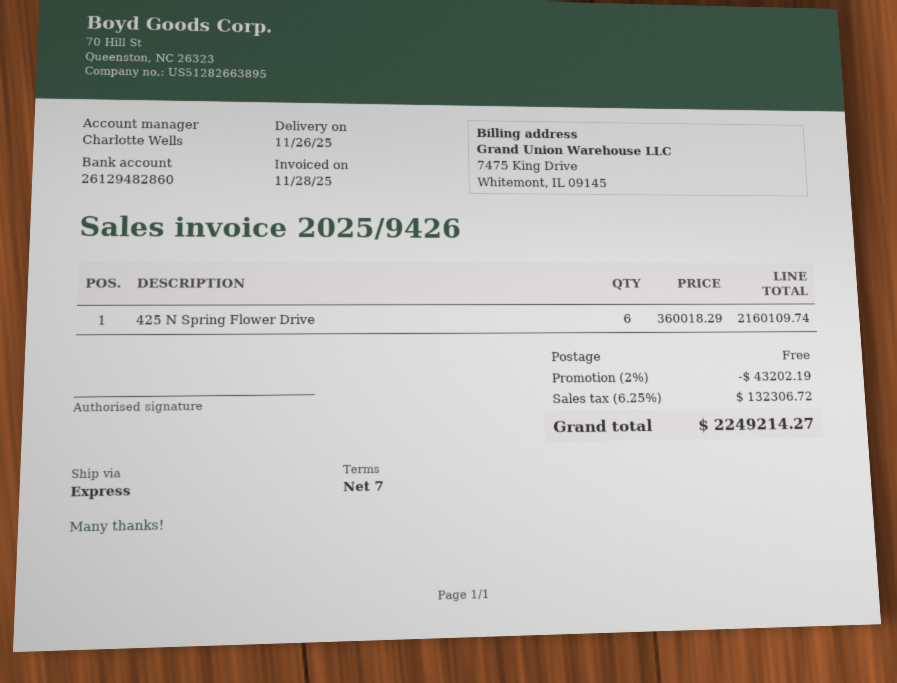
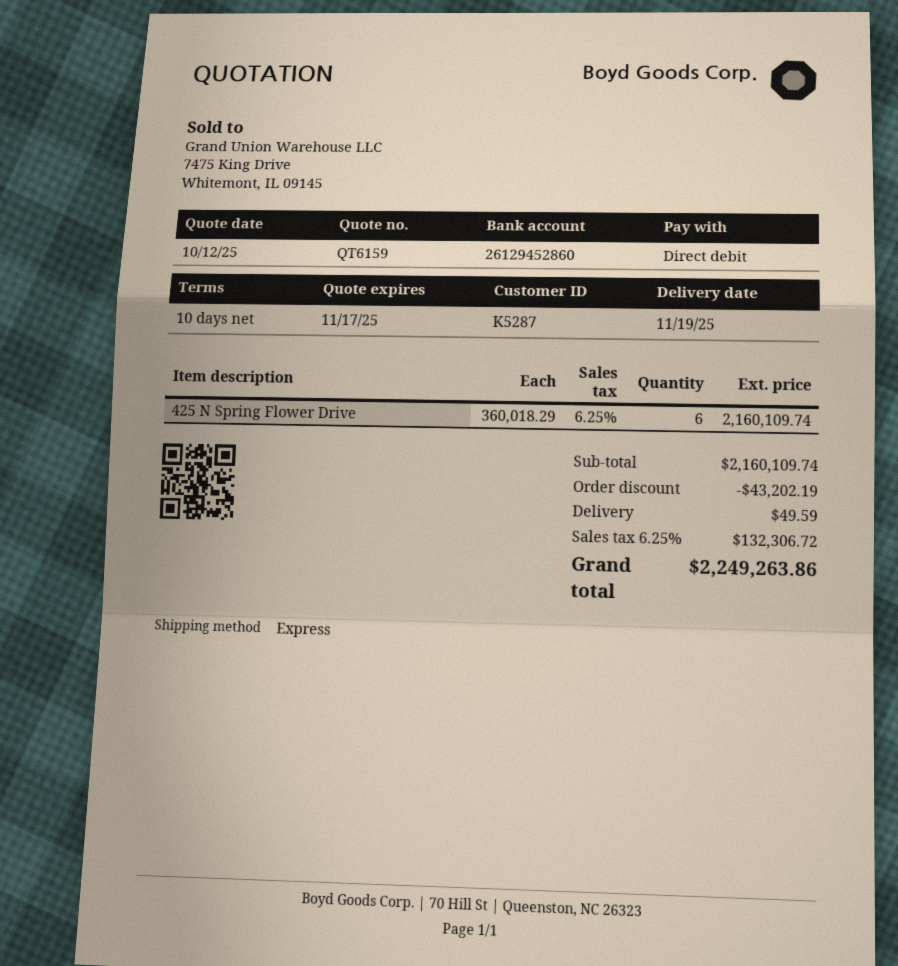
delivery date: 2025-11-26 -> 2025-11-19
payment terms: 7 days -> 10 days
bank account: 26129482860 -> 26129452860
shipping: 0.00 -> 49.59
total: 2249214.27 -> 2249263.86

